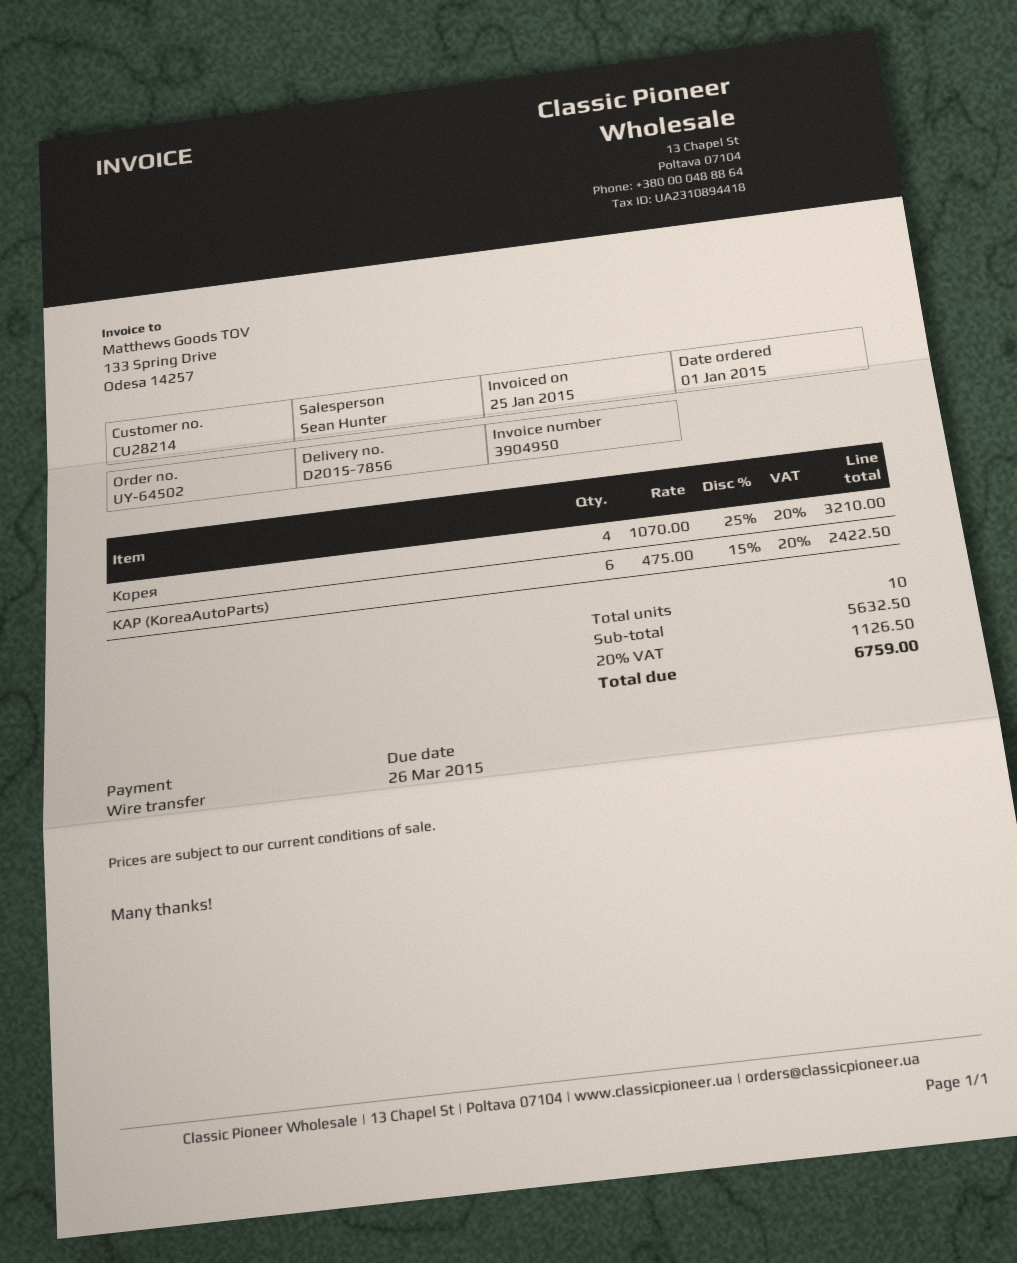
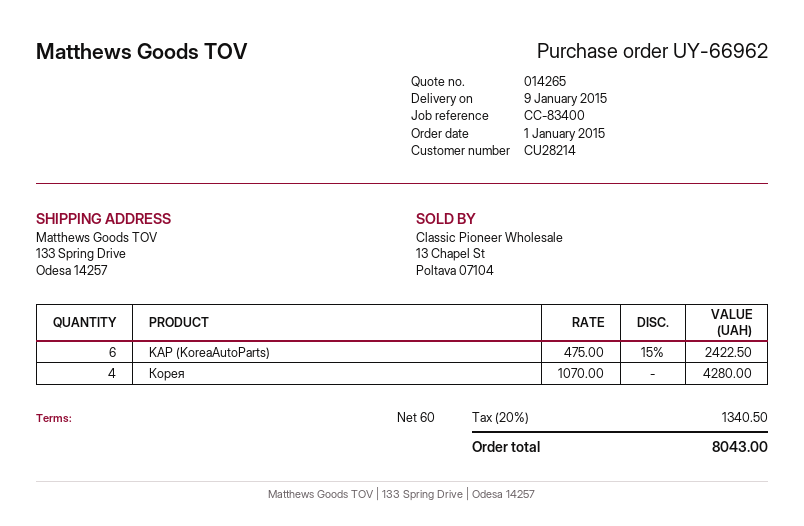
order number: UY-64502 -> UY-66962
Корея: 4 x 1070.00 - 25% = 3210.00 -> 4 x 1070.00 = 4280.00
tax: 20% = 1126.50 -> 20% = 1340.50
total: 6759.00 -> 8043.00

